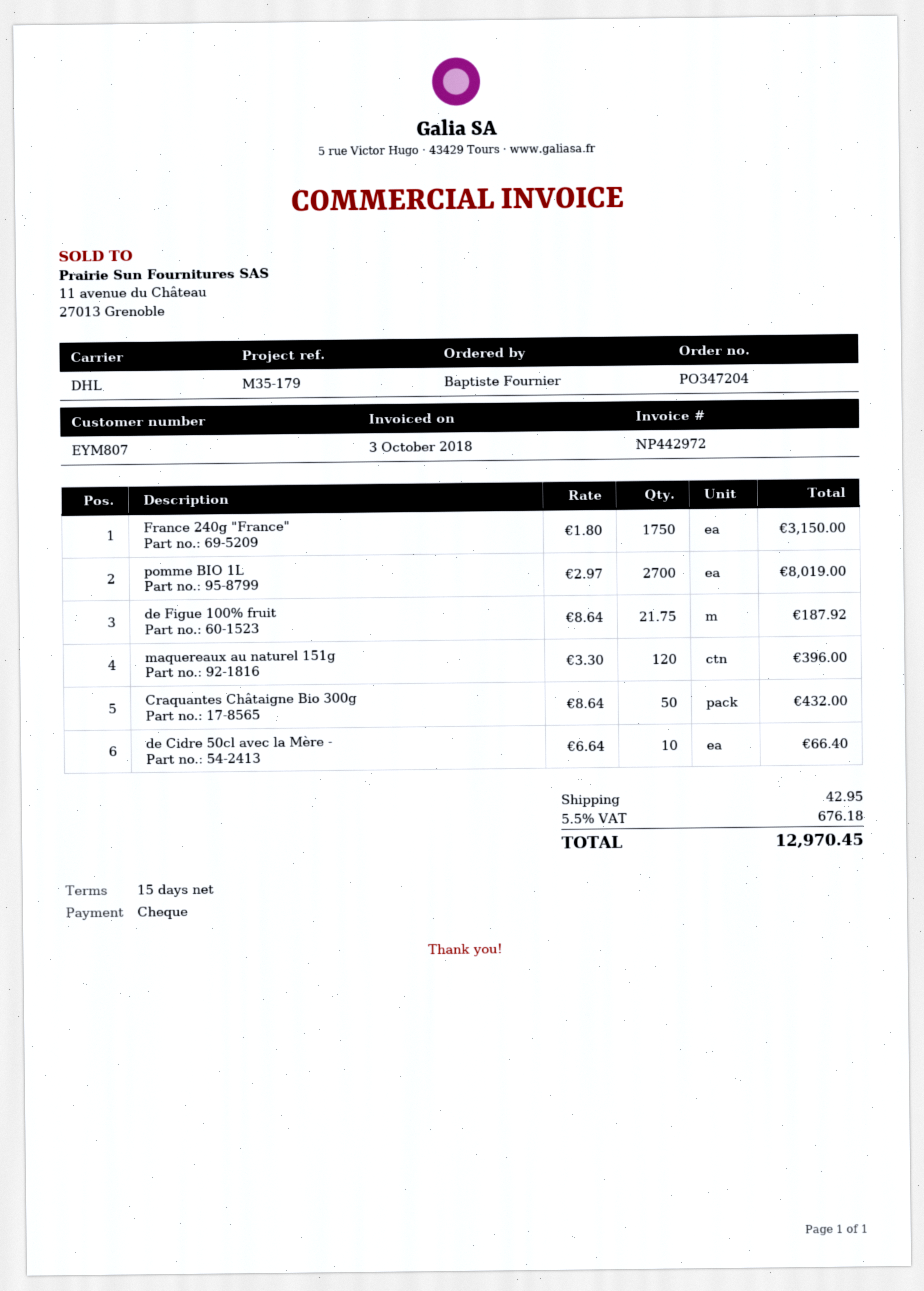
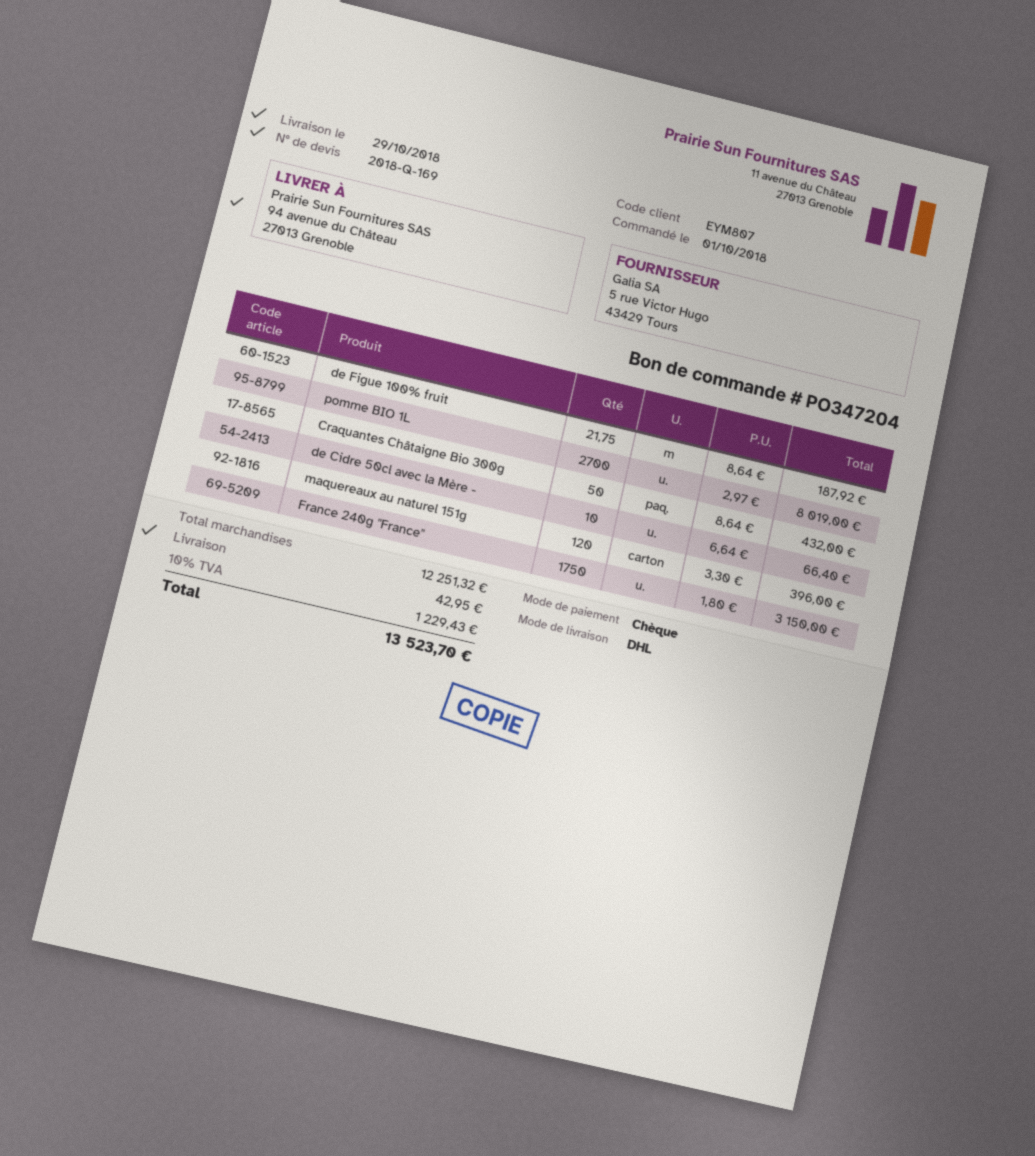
tax: 5.5% = 676.18 -> 10% = 1229.43
total: 12970.45 -> 13523.70

